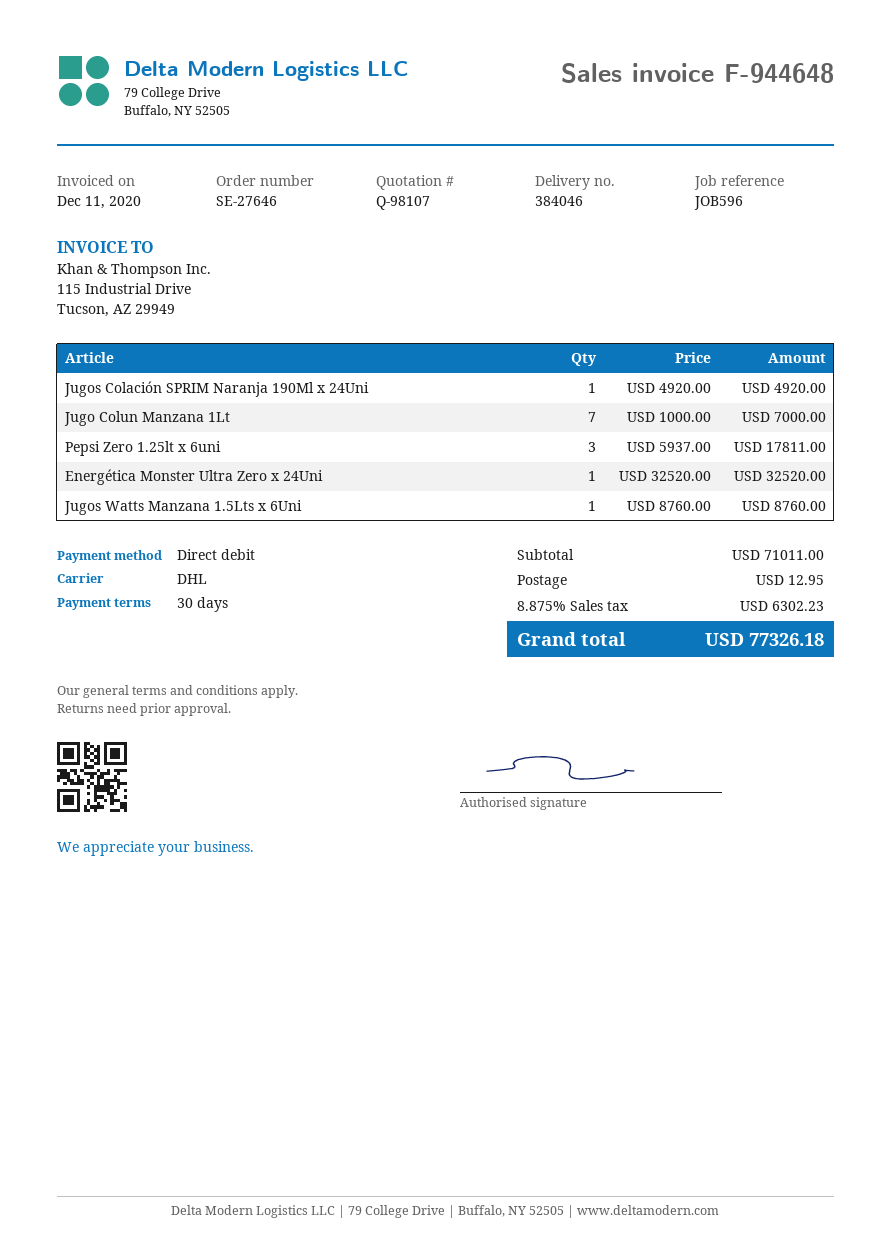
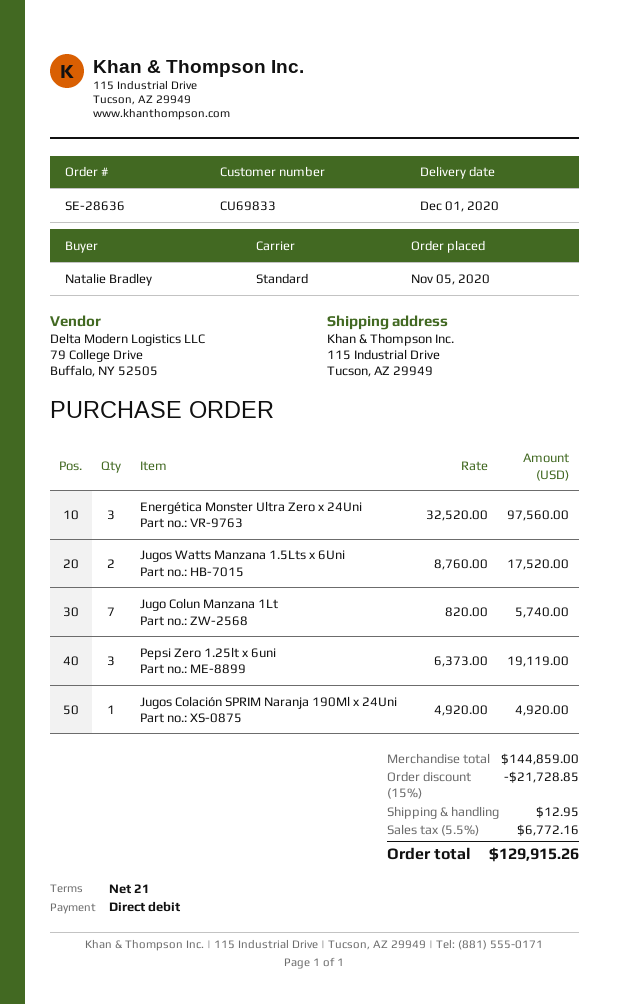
order number: SE-27646 -> SE-28636
payment terms: 30 days -> 21 days
shipping method: DHL -> standard
Jugo Colun Manzana 1Lt: 7 x 1000.00 = 7000.00 -> 7 x 820.00 = 5740.00
Pepsi Zero 1.25lt x 6uni: 3 x 5937.00 = 17811.00 -> 3 x 6373.00 = 19119.00
Energética Monster Ultra Zero x 24Uni: 1 x 32520.00 = 32520.00 -> 3 x 32520.00 = 97560.00
Jugos Watts Manzana 1.5Lts x 6Uni: 1 x 8760.00 = 8760.00 -> 2 x 8760.00 = 17520.00
subtotal: 71011.00 -> 144859.00
discount: none -> 15% = 21728.85
tax: 8.875% = 6302.23 -> 5.5% = 6772.16
total: 77326.18 -> 129915.26

